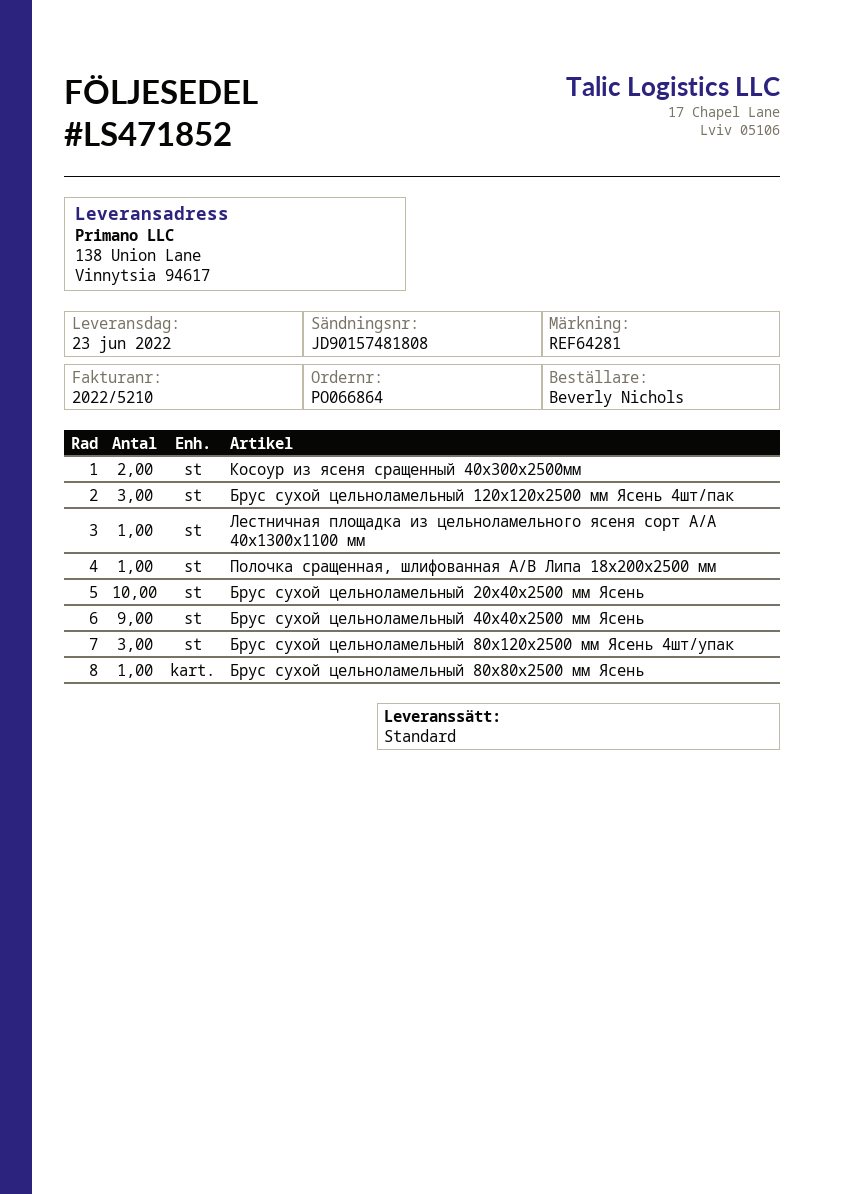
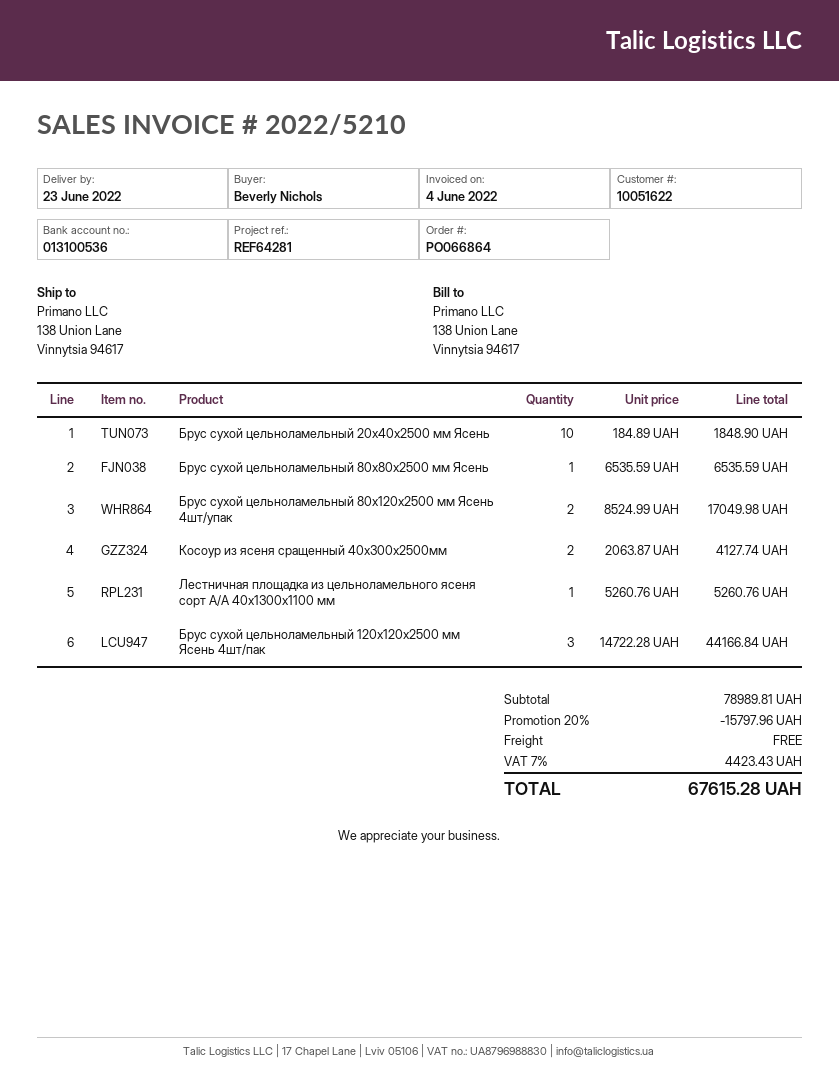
Полочка сращенная, шлифованная A/В Липа 18х200х2500 мм: 1 -> none
Брус сухой цельноламельный 40х40х2500 мм Ясень: 9 -> none
Брус сухой цельноламельный 80х120х2500 мм Ясень 4шт/упак: 3 -> 2

